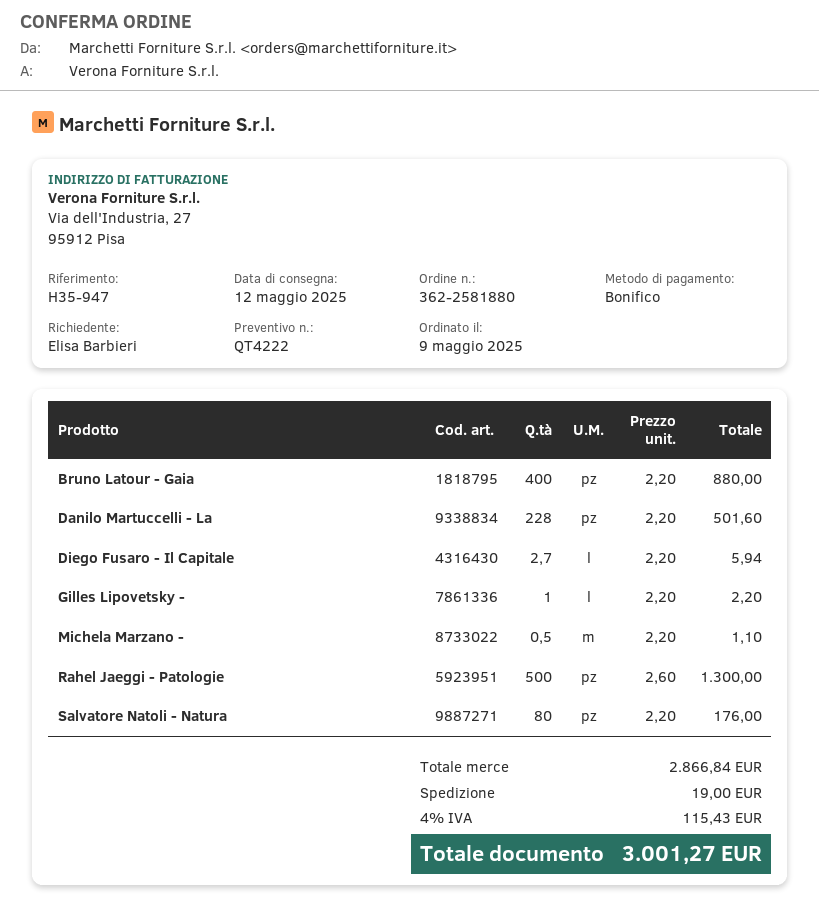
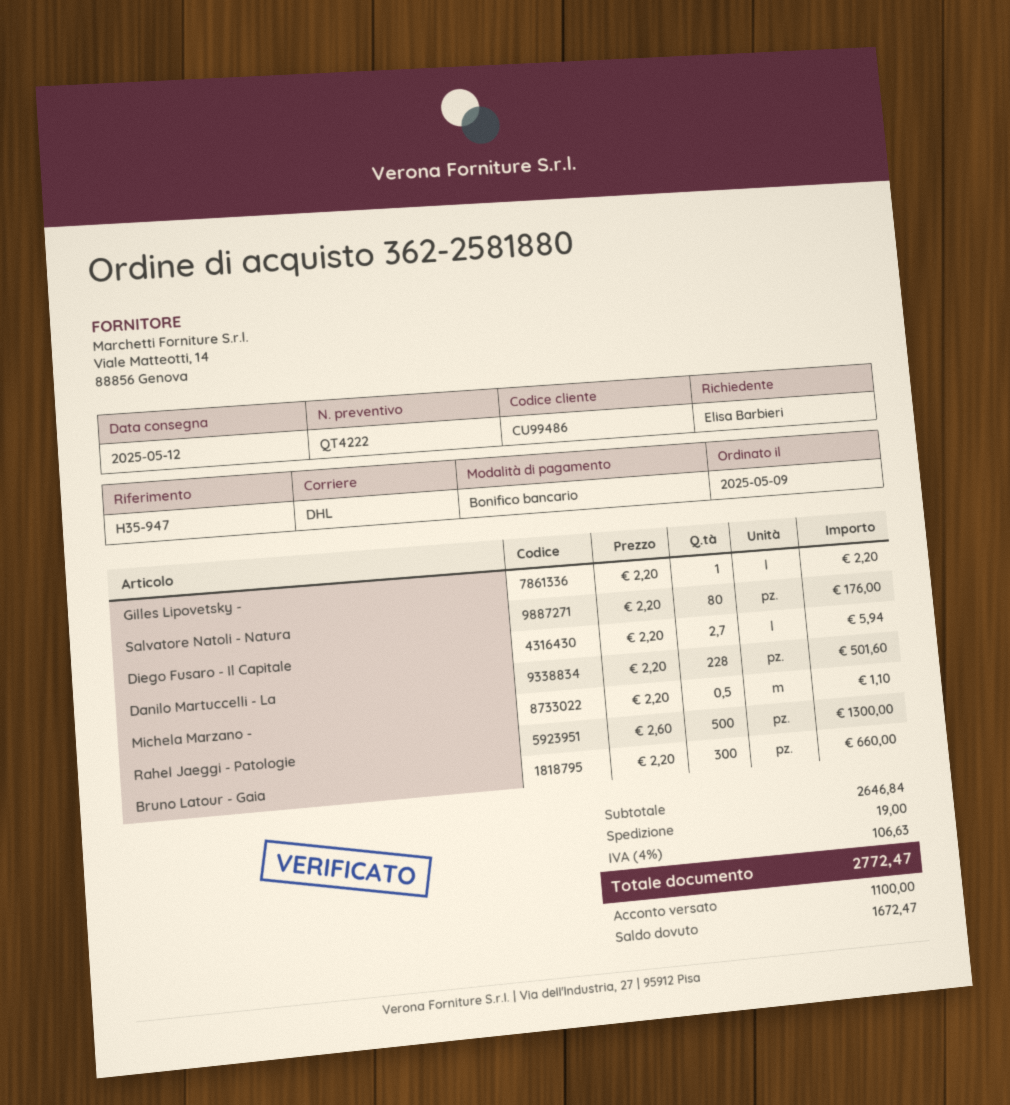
Bruno Latour - Gaia: 400 x 2.20 = 880.00 -> 300 x 2.20 = 660.00
subtotal: 2866.84 -> 2646.84
tax: 4% = 115.43 -> 4% = 106.63
total: 3001.27 -> 2772.47

